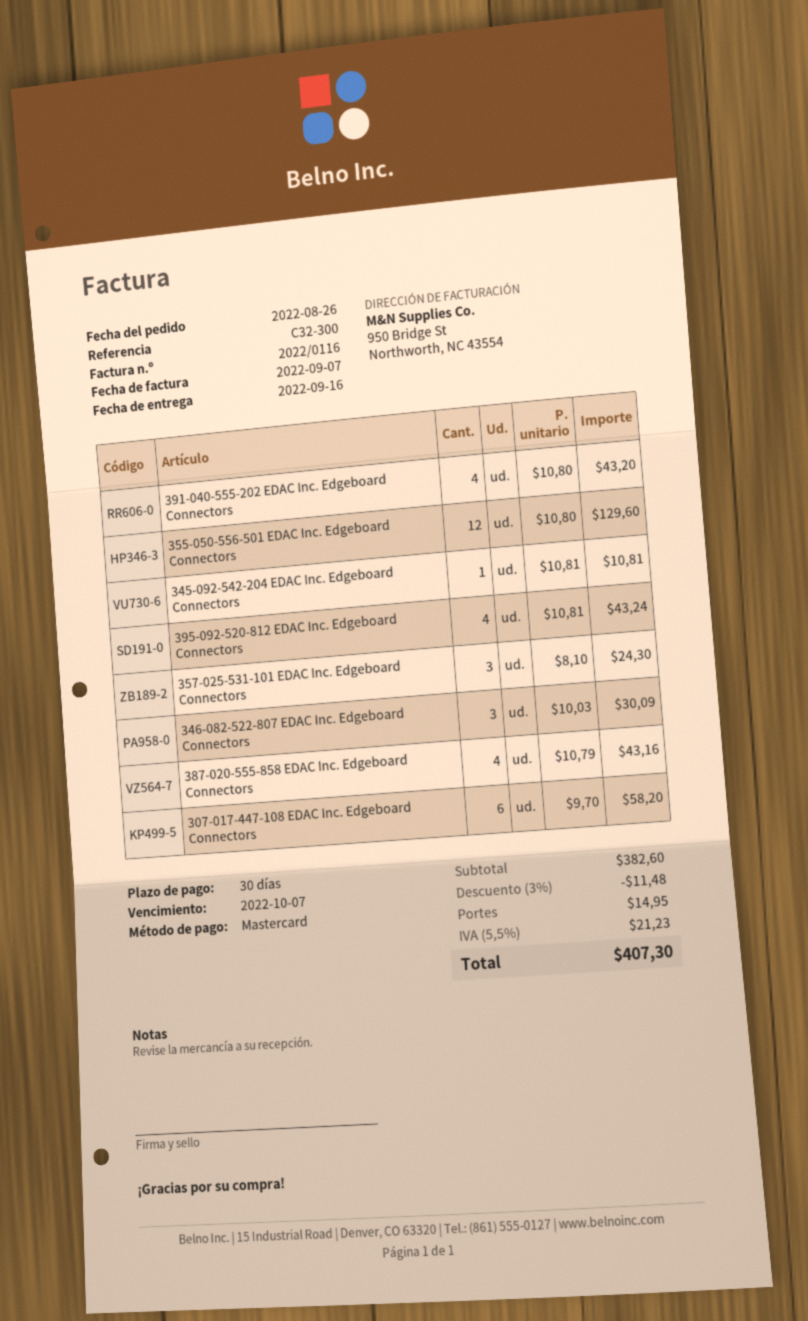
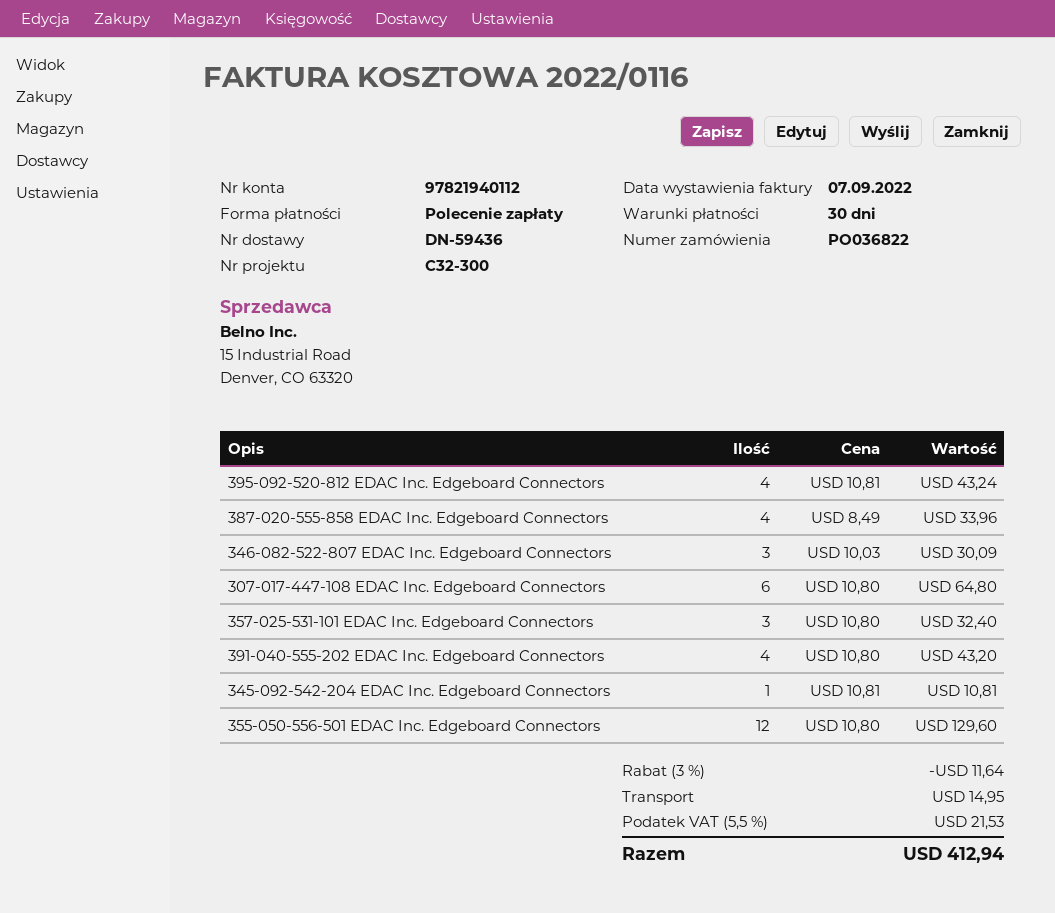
payment method: Mastercard -> direct debit
357-025-531-101 EDAC Inc. Edgeboard Connectors: 3 x 8.10 = 24.30 -> 3 x 10.80 = 32.40
387-020-555-858 EDAC Inc. Edgeboard Connectors: 4 x 10.79 = 43.16 -> 4 x 8.49 = 33.96
307-017-447-108 EDAC Inc. Edgeboard Connectors: 6 x 9.70 = 58.20 -> 6 x 10.80 = 64.80
discount: 3% = 11.48 -> 3% = 11.64
tax: 5.5% = 21.23 -> 5.5% = 21.53
total: 407.30 -> 412.94

